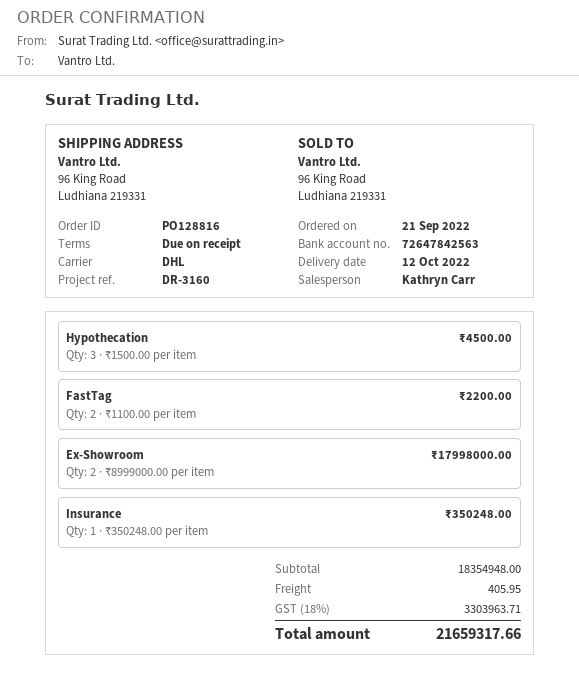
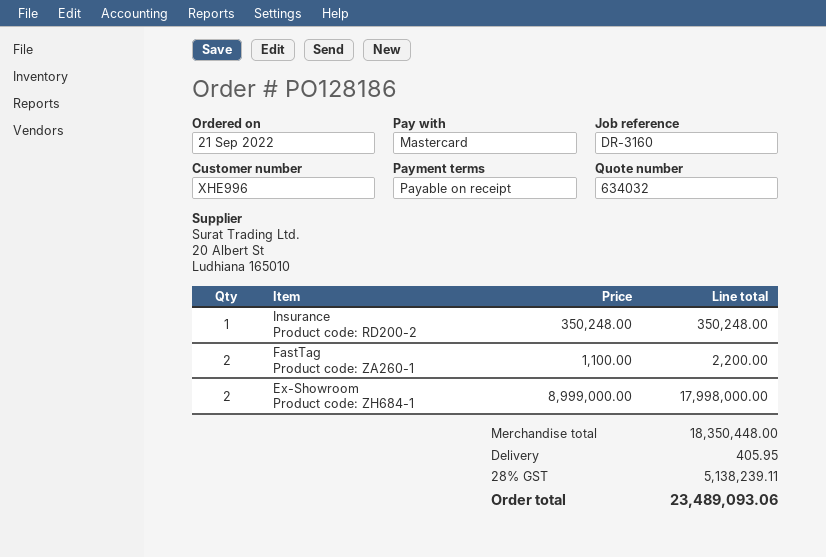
order number: PO128816 -> PO128186
Hypothecation: 3 x 1500.00 = 4500.00 -> none
subtotal: 18354948.00 -> 18350448.00
tax: 18% = 3303963.71 -> 28% = 5138239.11
total: 21659317.66 -> 23489093.06

